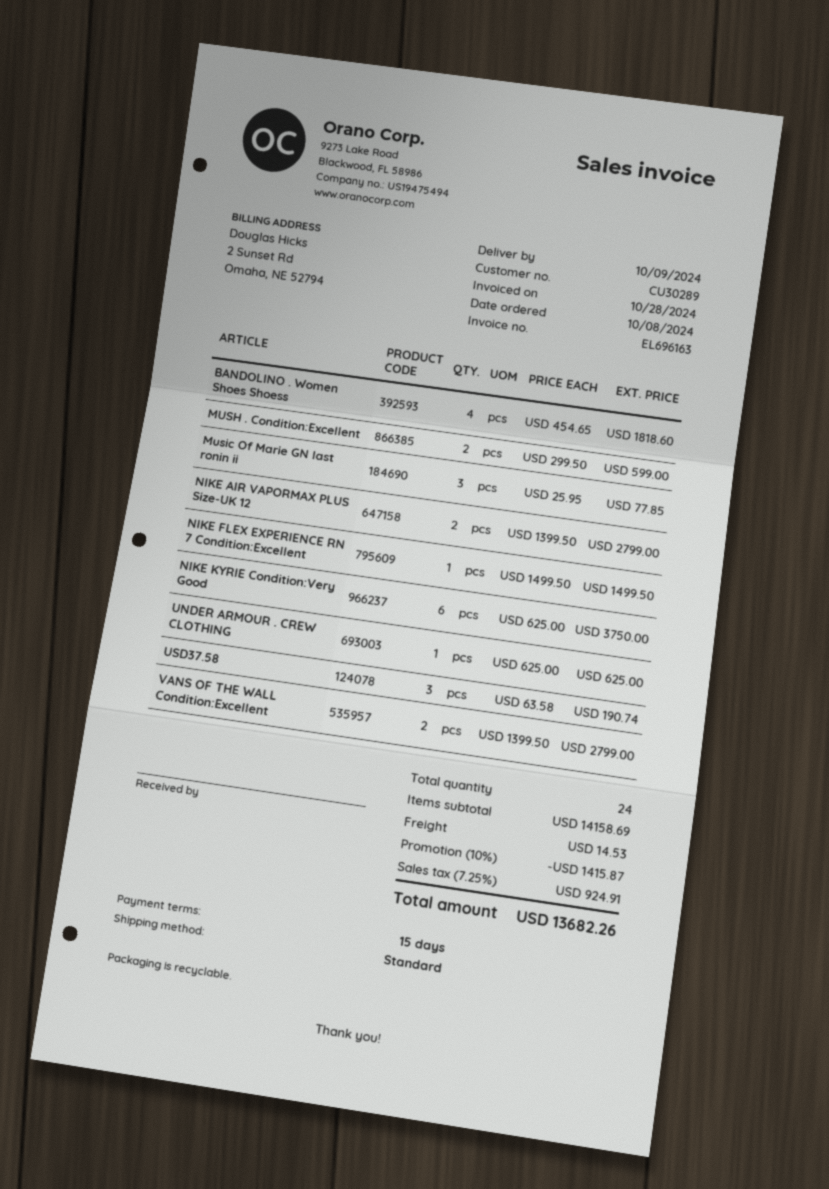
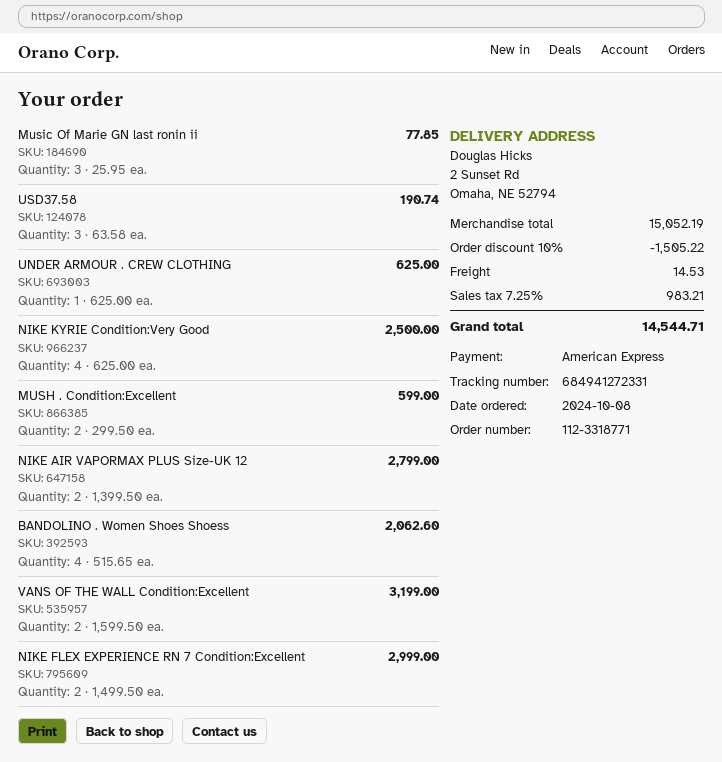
BANDOLINO . Women Shoes Shoess: 4 x 454.65 = 1818.60 -> 4 x 515.65 = 2062.60
NIKE FLEX EXPERIENCE RN 7 Condition:Excellent: 1 x 1499.50 = 1499.50 -> 2 x 1499.50 = 2999.00
NIKE KYRIE Condition:Very Good: 6 x 625.00 = 3750.00 -> 4 x 625.00 = 2500.00
VANS OF THE WALL Condition:Excellent: 2 x 1399.50 = 2799.00 -> 2 x 1599.50 = 3199.00
subtotal: 14158.69 -> 15052.19
discount: 10% = 1415.87 -> 10% = 1505.22
tax: 7.25% = 924.91 -> 7.25% = 983.21
total: 13682.26 -> 14544.71

